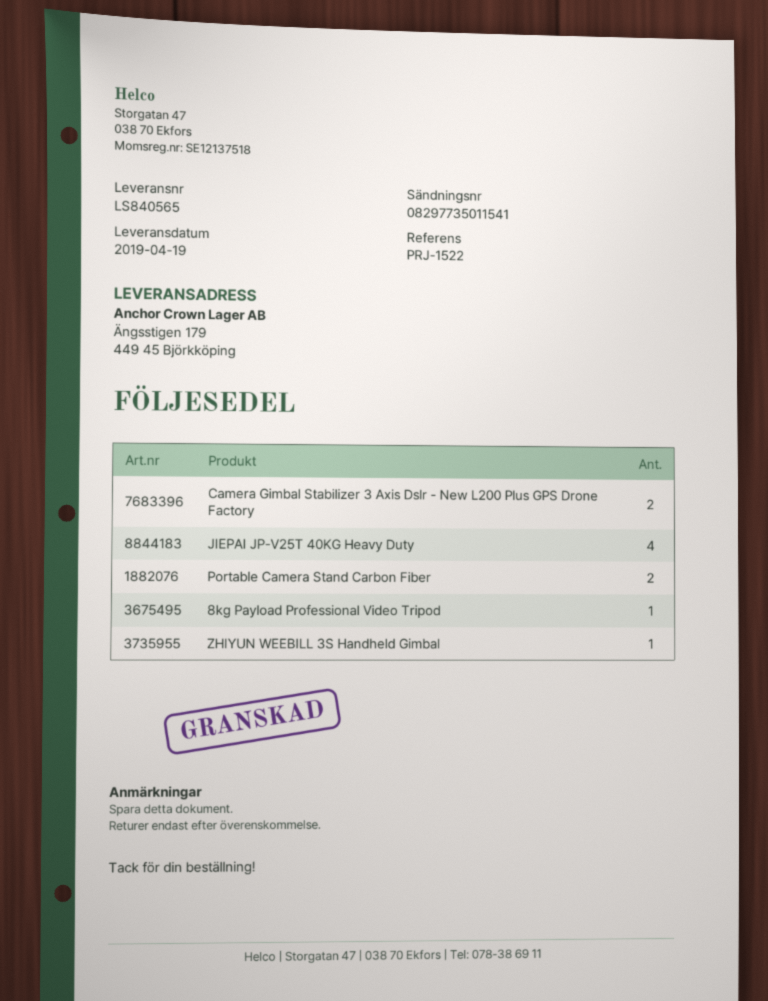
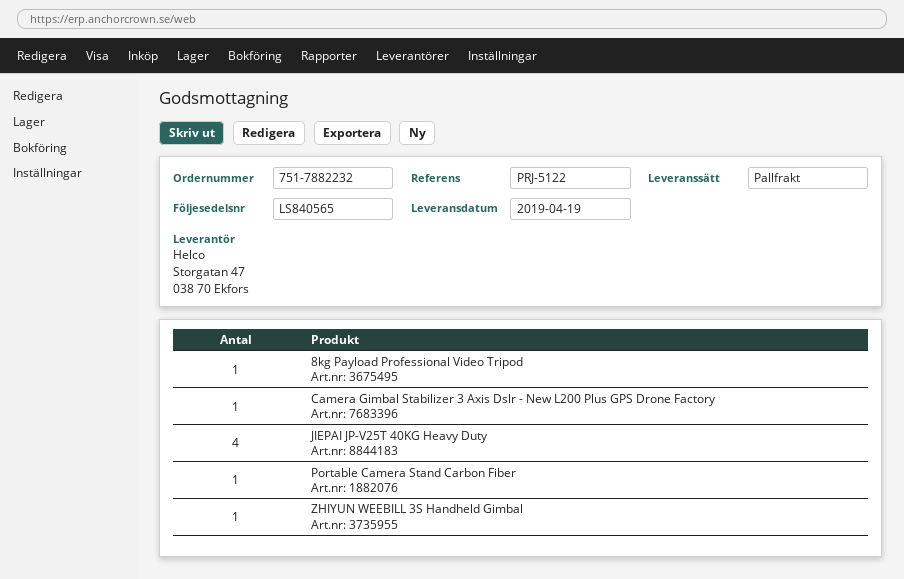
reference: PRJ-1522 -> PRJ-5122
Camera Gimbal Stabilizer 3 Axis Dslr - New L200 Plus GPS Drone Factory: 2 -> 1
Portable Camera Stand Carbon Fiber: 2 -> 1

